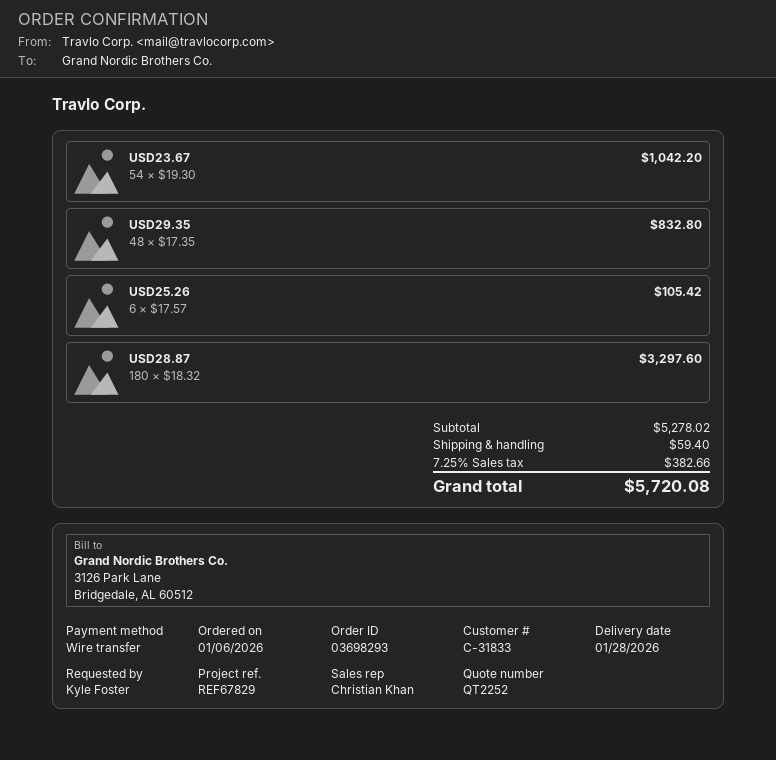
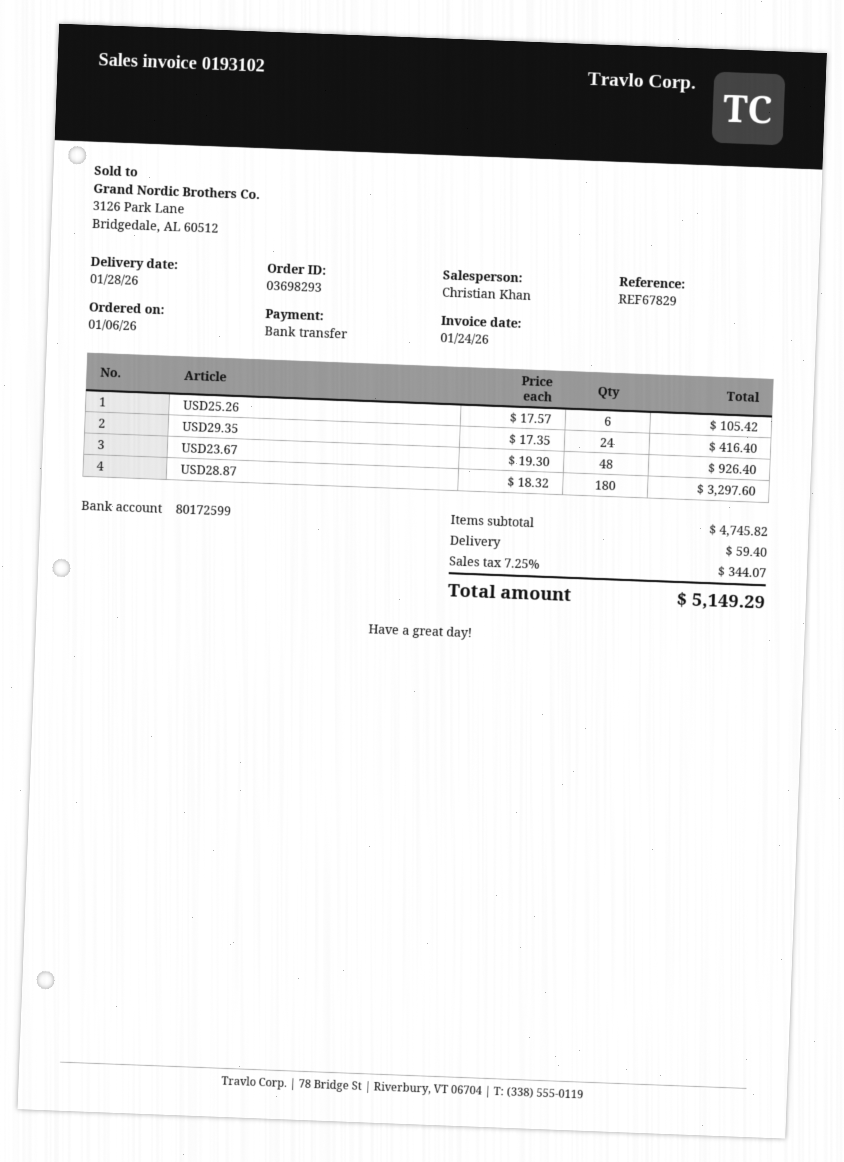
USD23.67: 54 x 19.30 = 1042.20 -> 48 x 19.30 = 926.40
USD29.35: 48 x 17.35 = 832.80 -> 24 x 17.35 = 416.40
subtotal: 5278.02 -> 4745.82
tax: 7.25% = 382.66 -> 7.25% = 344.07
total: 5720.08 -> 5149.29

